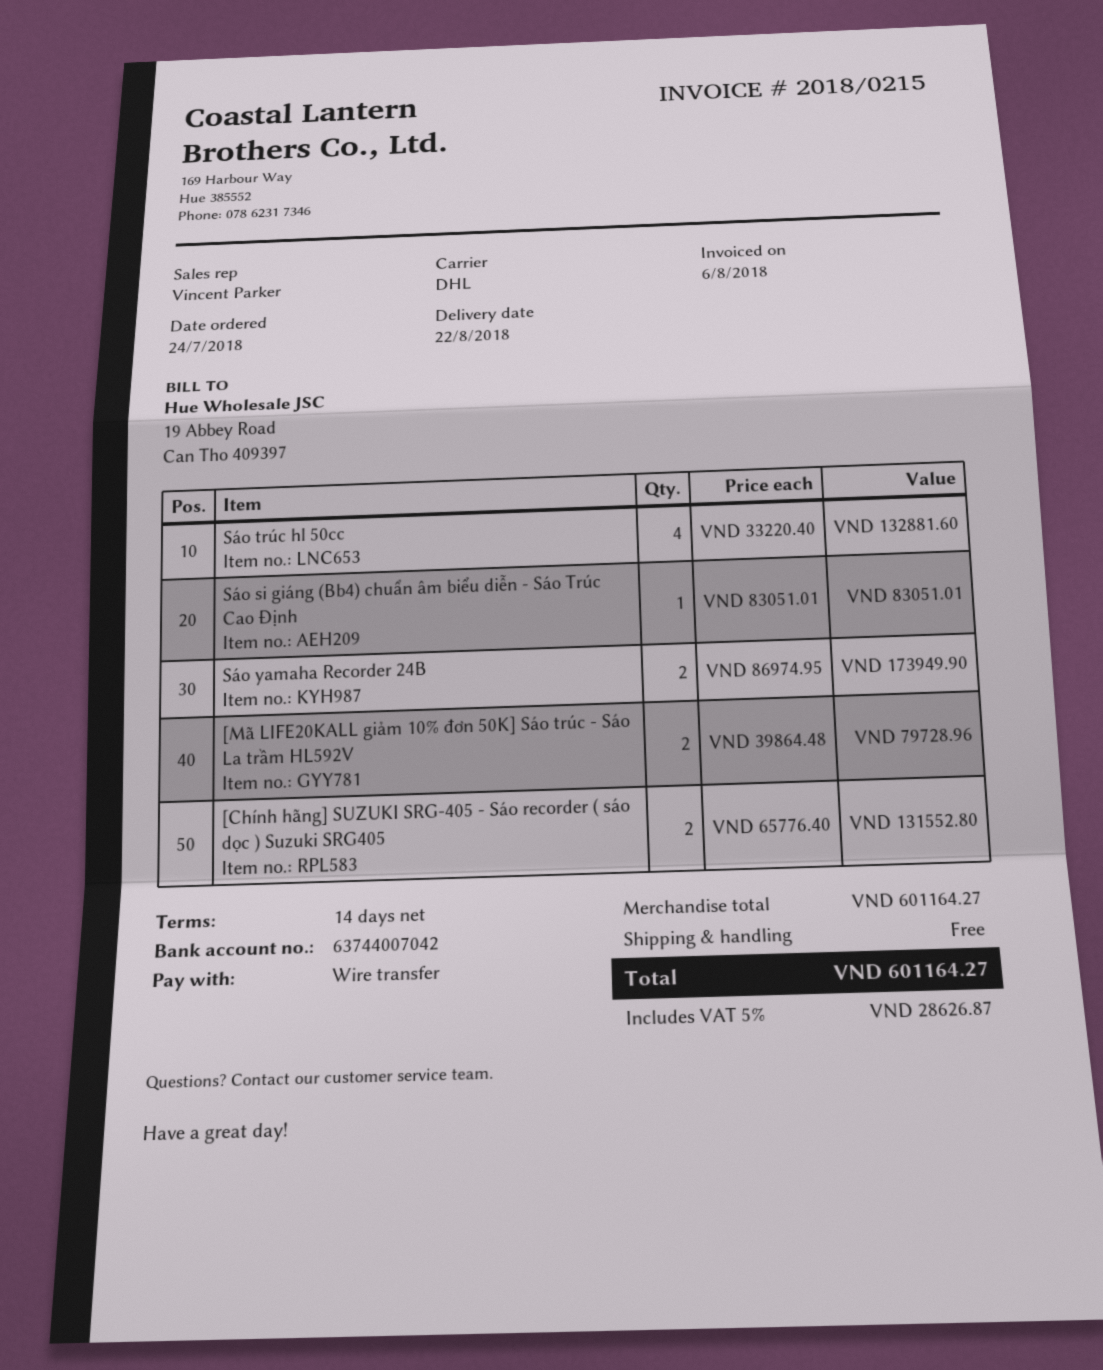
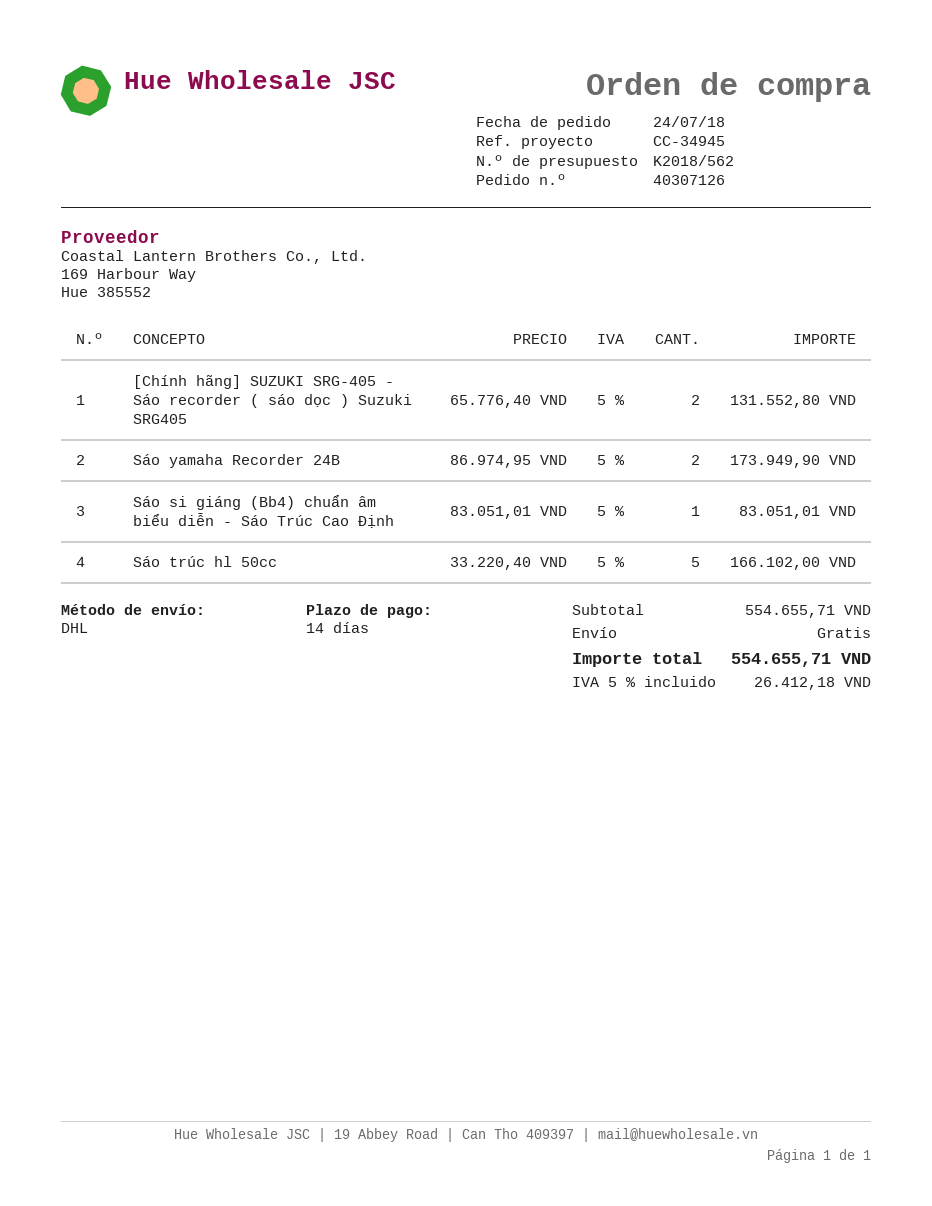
Sáo trúc hl 50cc: 4 x 33220.40 = 132881.60 -> 5 x 33220.40 = 166102.00
[Mã LIFE20KALL giảm 10% đơn 50K] Sáo trúc - Sáo La trầm HL592V: 2 x 39864.48 = 79728.96 -> none
subtotal: 601164.27 -> 554655.71
tax: 5% = 28626.87 -> 5% = 26412.18
total: 601164.27 -> 554655.71

